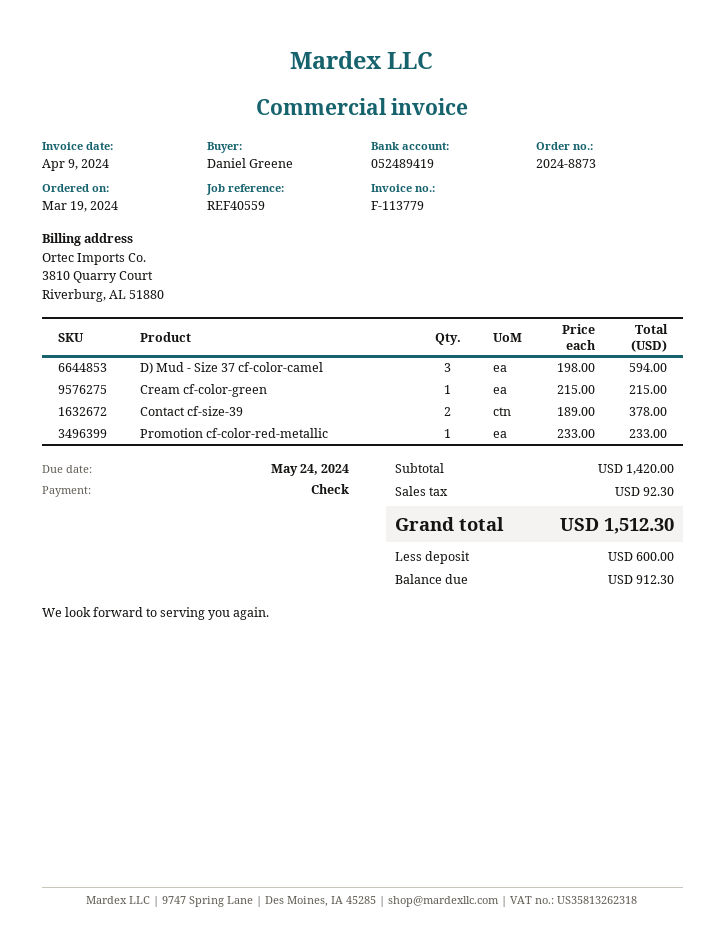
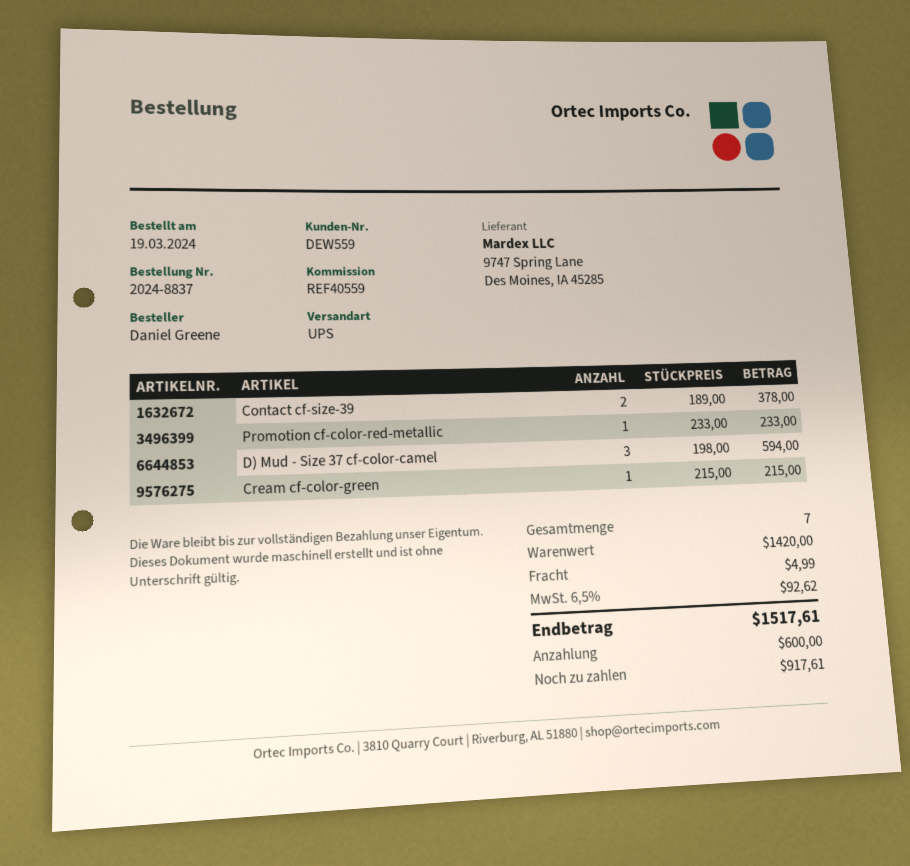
order number: 2024-8873 -> 2024-8837
shipping: none -> 4.99
tax: 92.30 -> 92.62
total: 1512.30 -> 1517.61
balance: 912.30 -> 917.61

